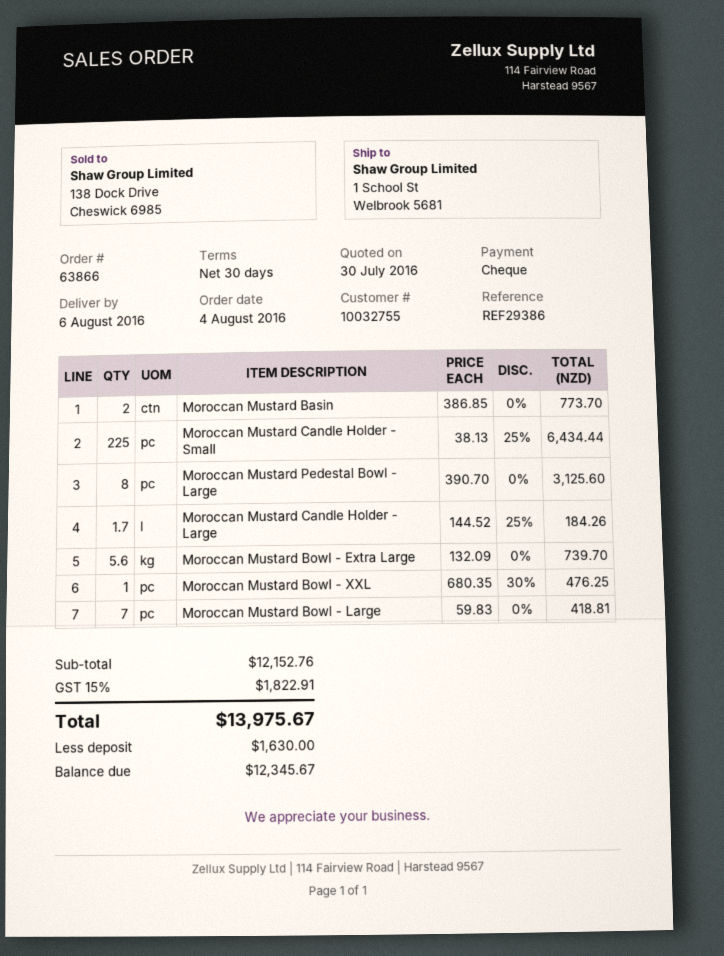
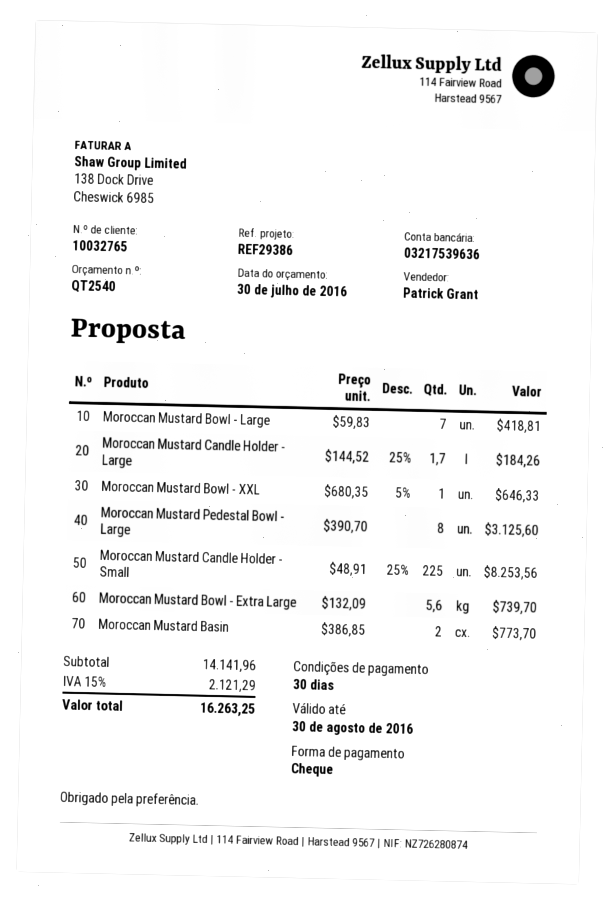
customer number: 10032755 -> 10032765
Moroccan Mustard Candle Holder - Small: 225 x 38.13 - 25% = 6434.44 -> 225 x 48.91 - 25% = 8253.56
Moroccan Mustard Bowl - XXL: 1 x 680.35 - 30% = 476.25 -> 1 x 680.35 - 5% = 646.33
subtotal: 12152.76 -> 14141.96
tax: 15% = 1822.91 -> 15% = 2121.29
total: 13975.67 -> 16263.25

